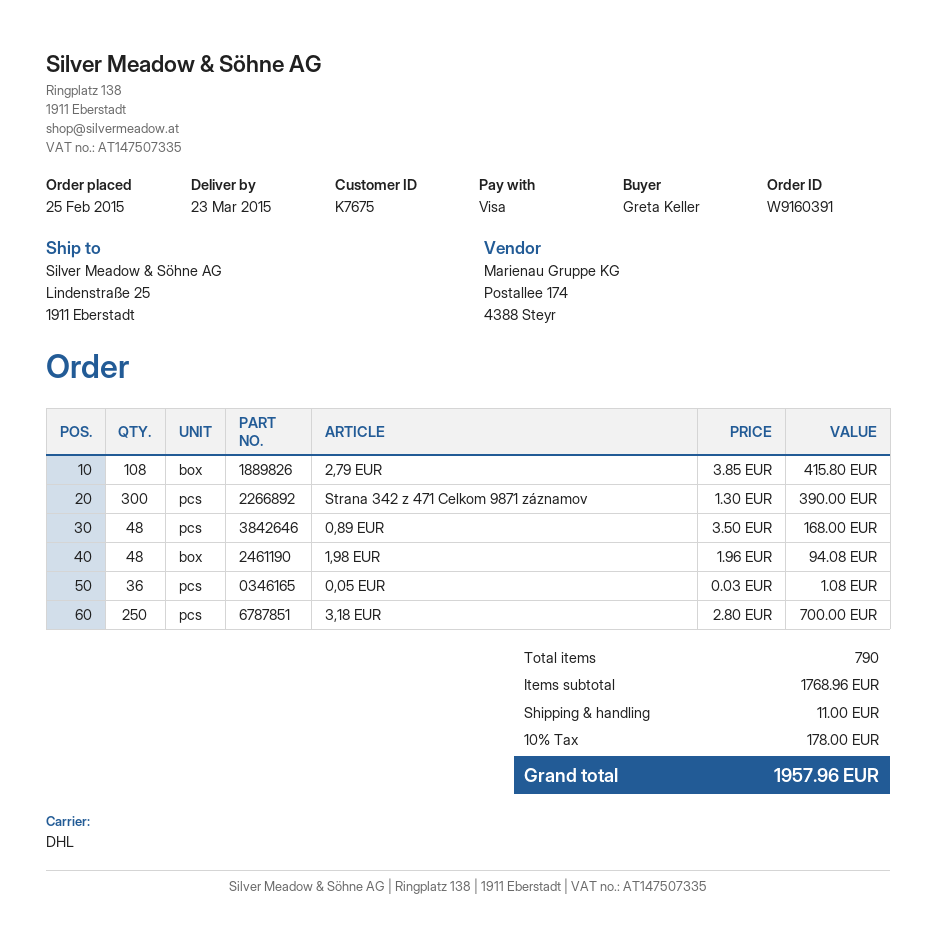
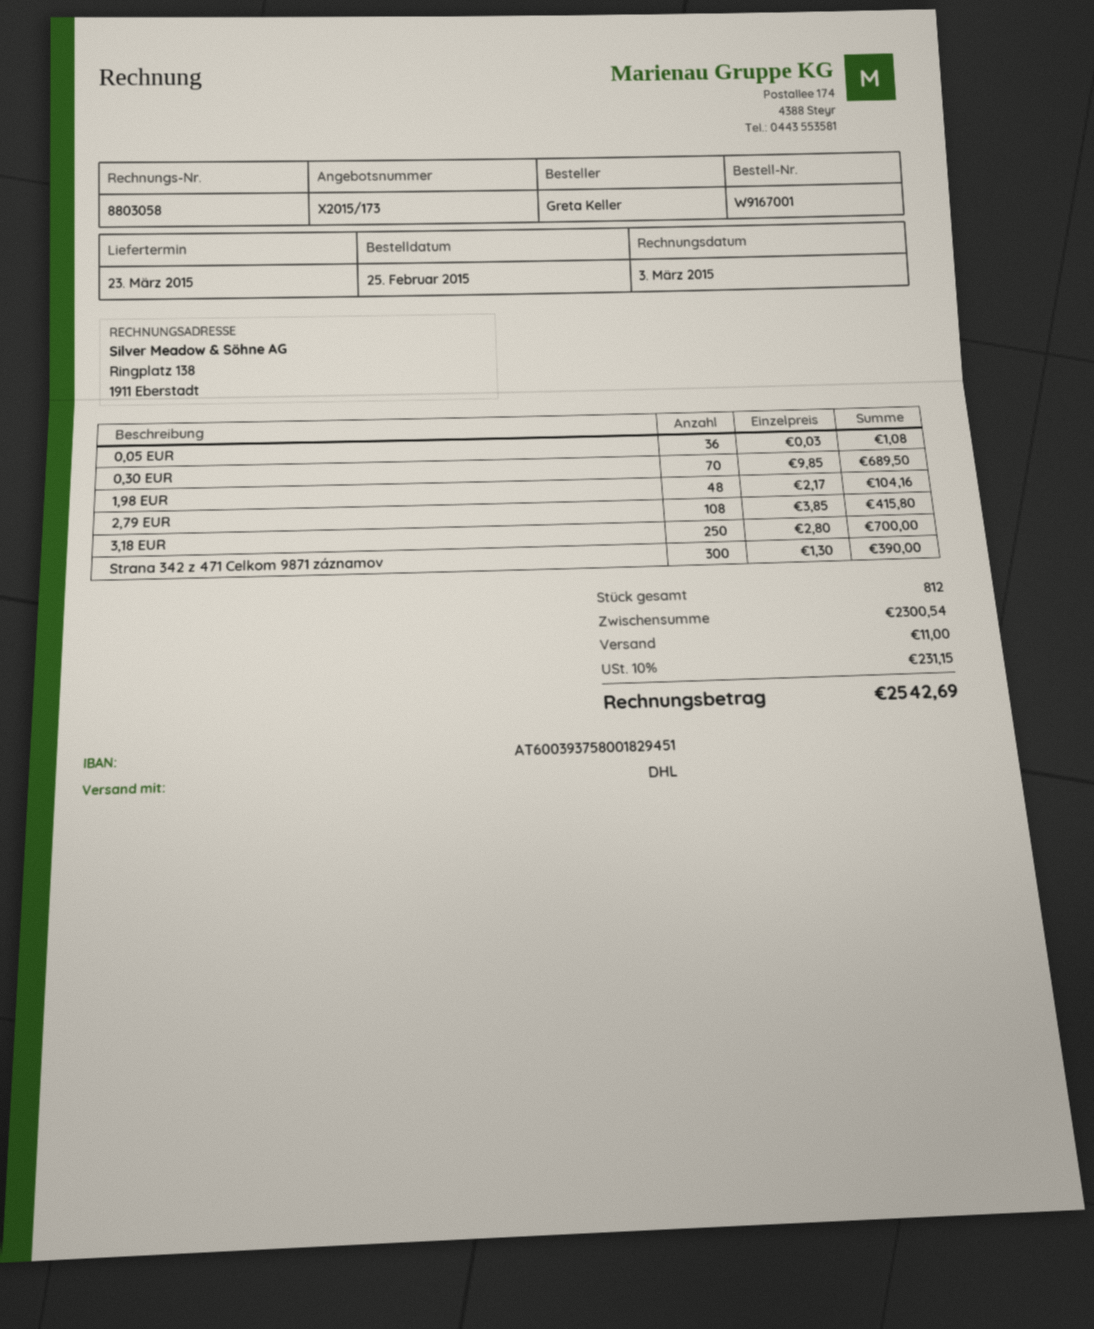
order number: W9160391 -> W9167001
0,89 EUR: 48 x 3.50 = 168.00 -> none
1,98 EUR: 48 x 1.96 = 94.08 -> 48 x 2.17 = 104.16
0,30 EUR: none -> 70 x 9.85 = 689.50
total quantity: 790 -> 812
subtotal: 1768.96 -> 2300.54
tax: 10% = 178.00 -> 10% = 231.15
total: 1957.96 -> 2542.69

